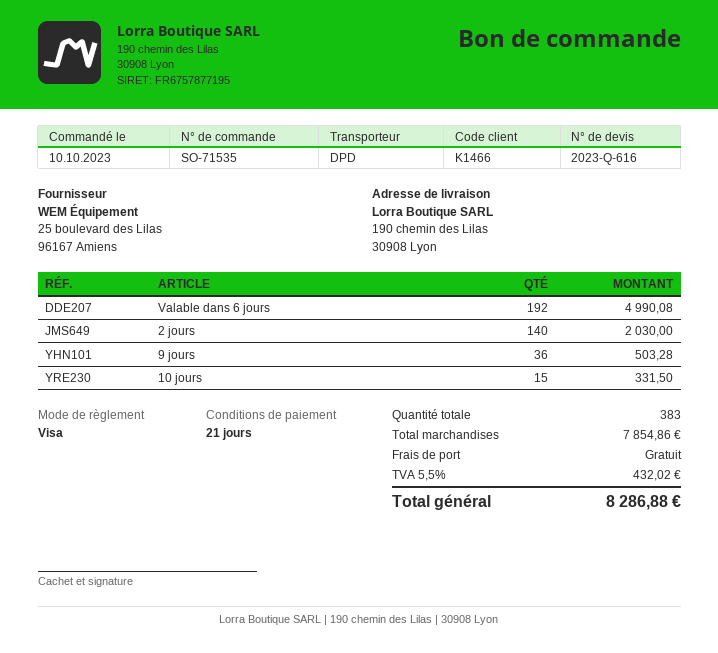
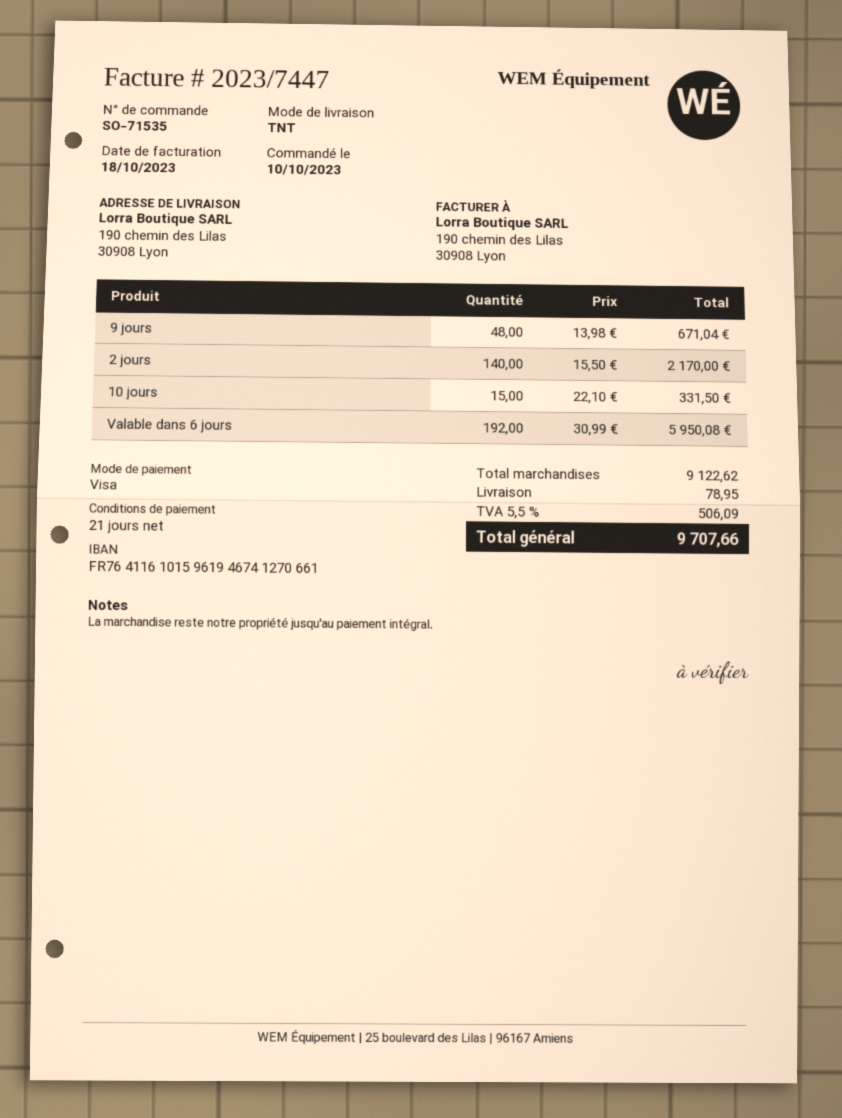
shipping method: DPD -> TNT
Valable dans 6 jours: 192 for 4990.08 -> 192 for 5950.08
2 jours: 140 for 2030.00 -> 140 for 2170.00
9 jours: 36 for 503.28 -> 48 for 671.04
subtotal: 7854.86 -> 9122.62
shipping: 0.00 -> 78.95
tax: 5.5% = 432.02 -> 5.5% = 506.09
total: 8286.88 -> 9707.66

